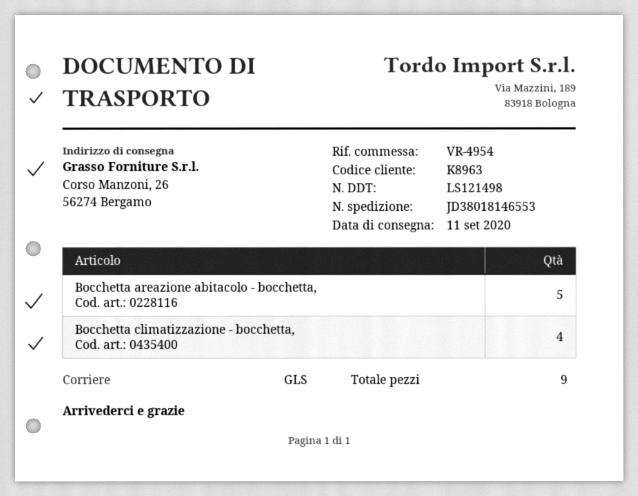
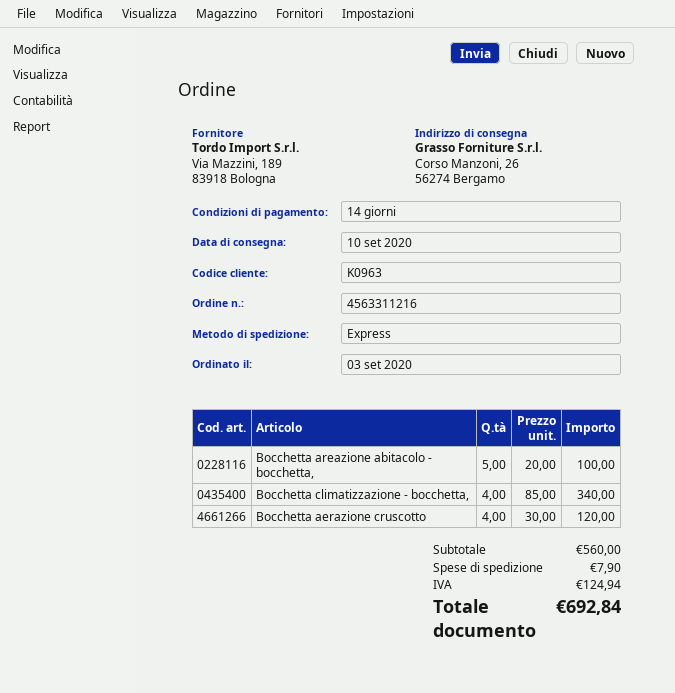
delivery date: 2020-09-11 -> 2020-09-10
customer number: K8963 -> K0963
shipping method: GLS -> express
Bocchetta aerazione cruscotto: none -> 4

